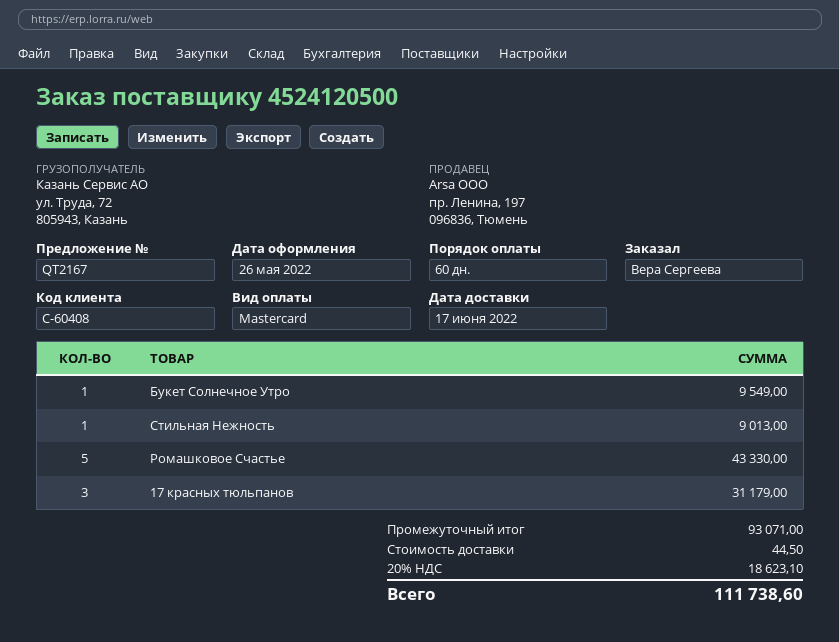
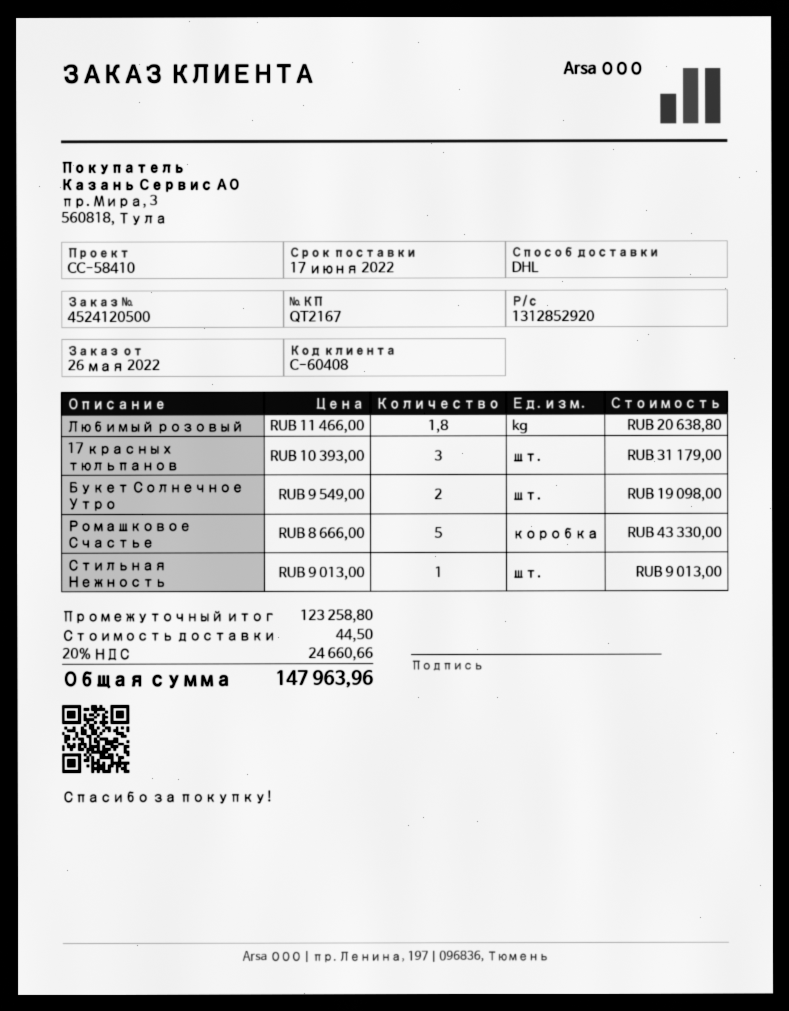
Букет Солнечное Утро: 1 for 9549.00 -> 2 for 19098.00
Любимый розовый: none -> 1.8 for 20638.80
subtotal: 93071.00 -> 123258.80
tax: 20% = 18623.10 -> 20% = 24660.66
total: 111738.60 -> 147963.96

